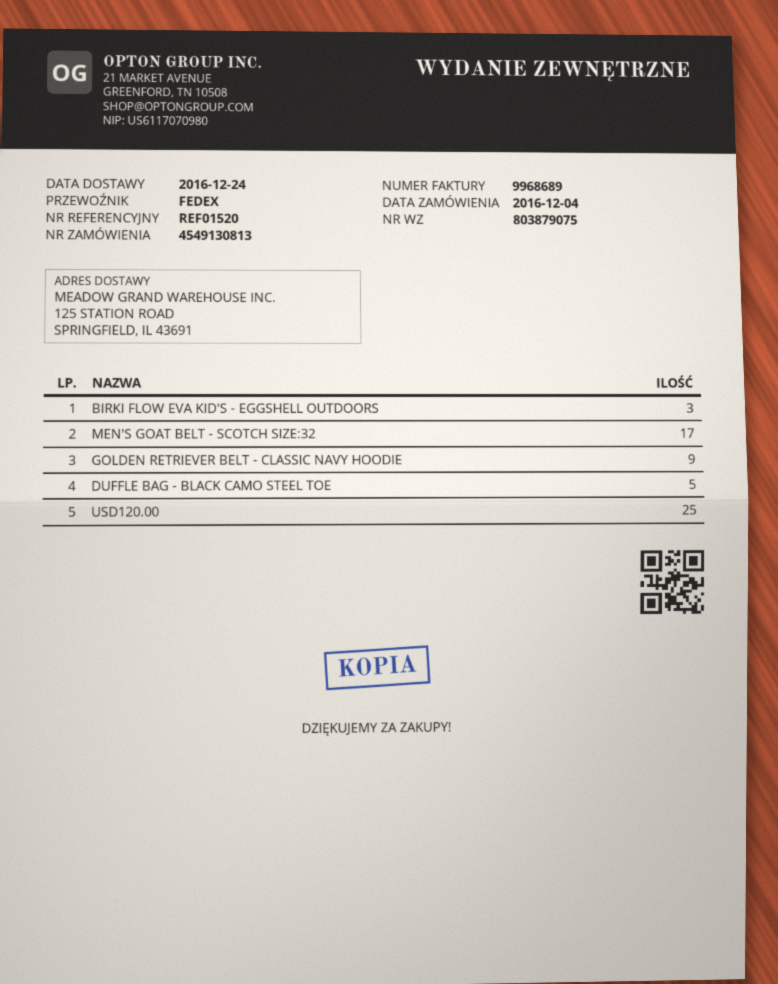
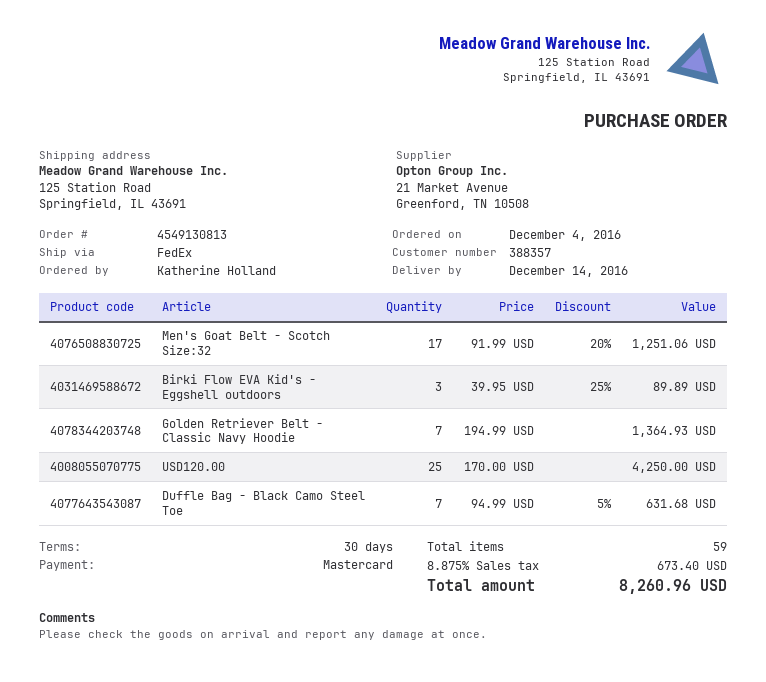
delivery date: 2016-12-24 -> 2016-12-14
GOLDEN RETRIEVER BELT - CLASSIC NAVY HOODIE: 9 -> 7
DUFFLE BAG - BLACK CAMO STEEL TOE: 5 -> 7

